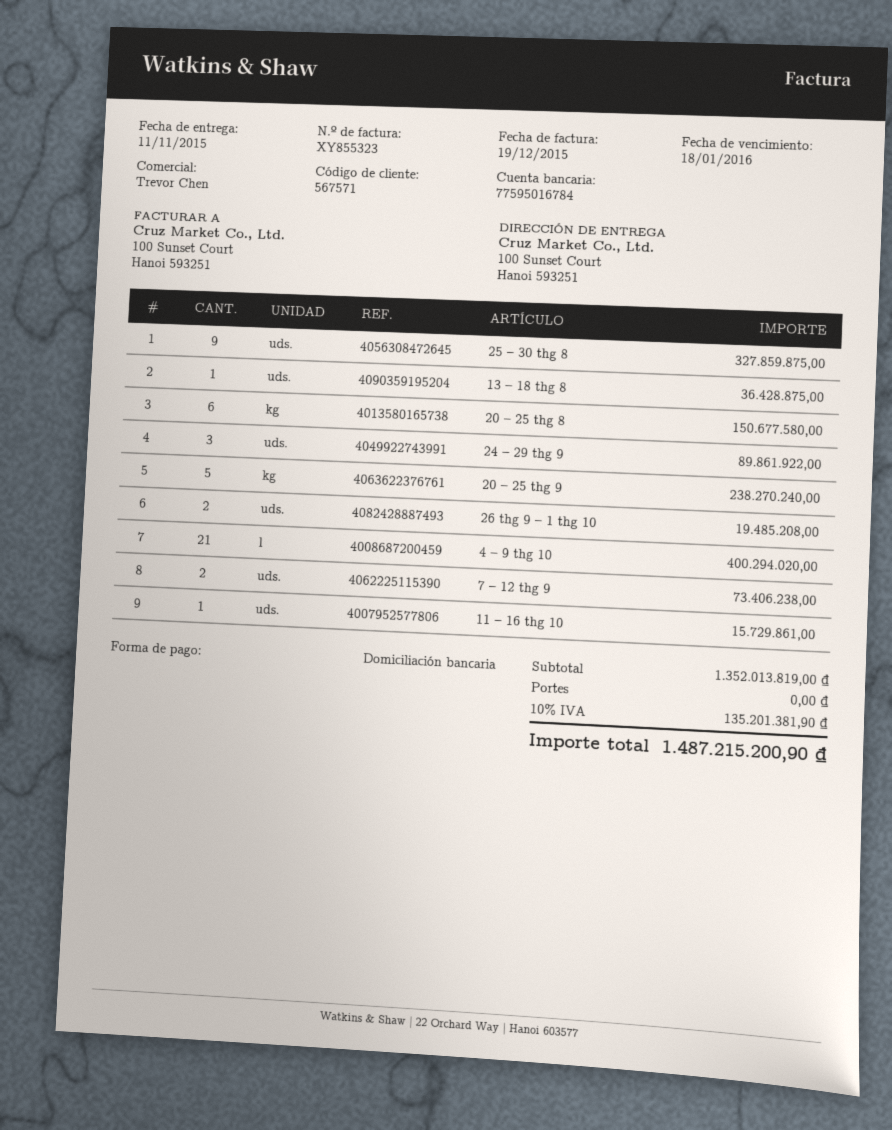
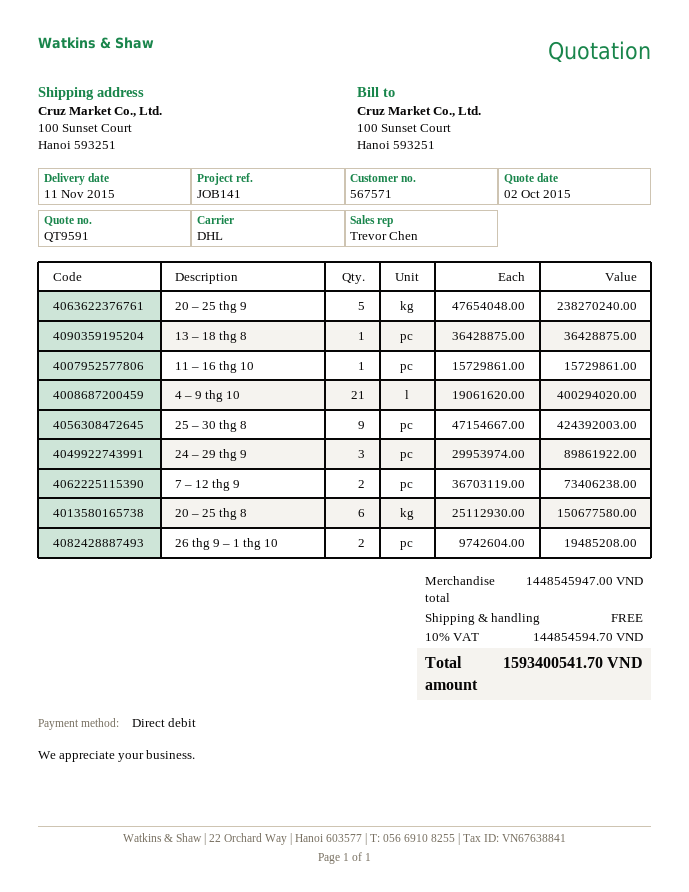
25 – 30 thg 8: 9 for 327859875.00 -> 9 for 424392003.00
subtotal: 1352013819.00 -> 1448545947.00
tax: 10% = 135201381.90 -> 10% = 144854594.70
total: 1487215200.90 -> 1593400541.70

